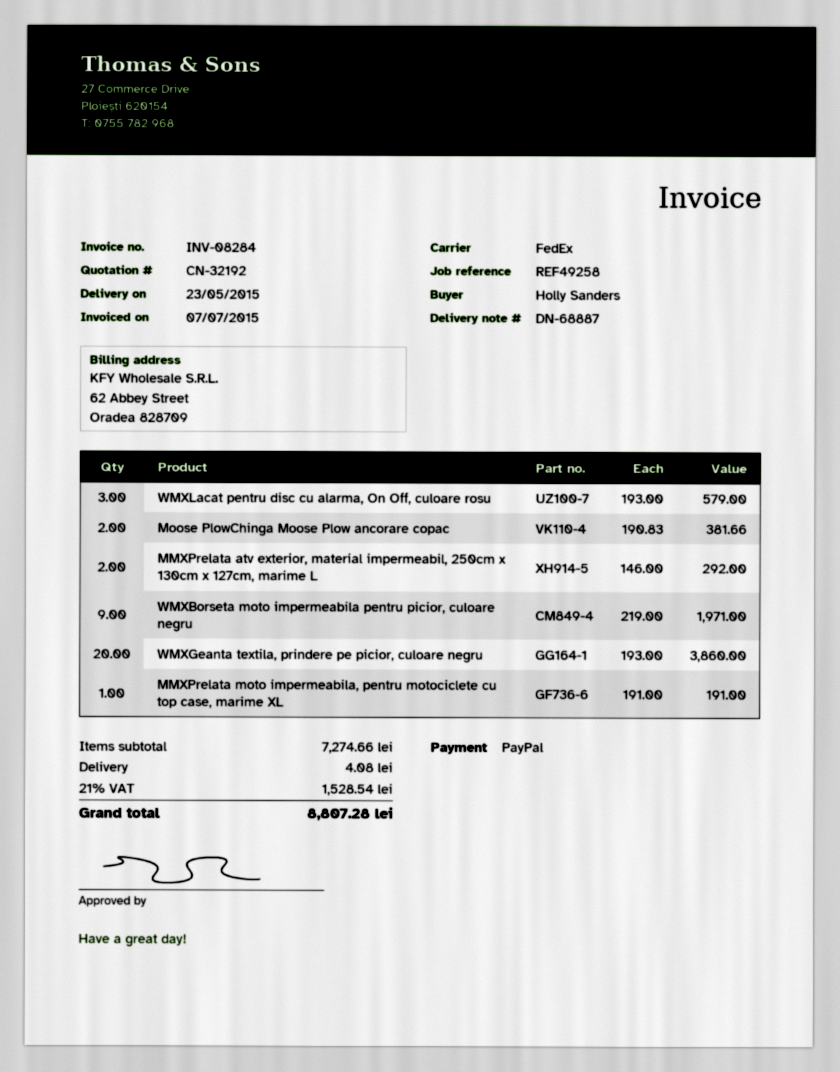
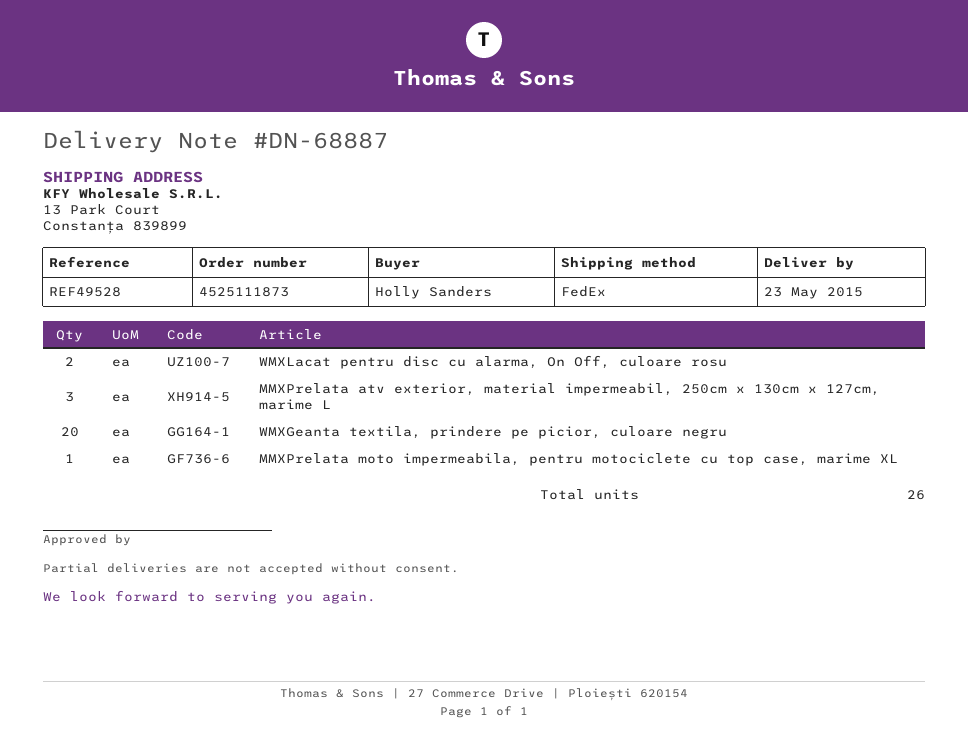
reference: REF49258 -> REF49528
WMXLacat pentru disc cu alarma, On Off, culoare rosu: 3 -> 2
Moose PlowChinga Moose Plow ancorare copac: 2 -> none
MMXPrelata atv exterior, material impermeabil, 250cm x 130cm x 127cm, marime L: 2 -> 3
WMXBorseta moto impermeabila pentru picior, culoare negru: 9 -> none

